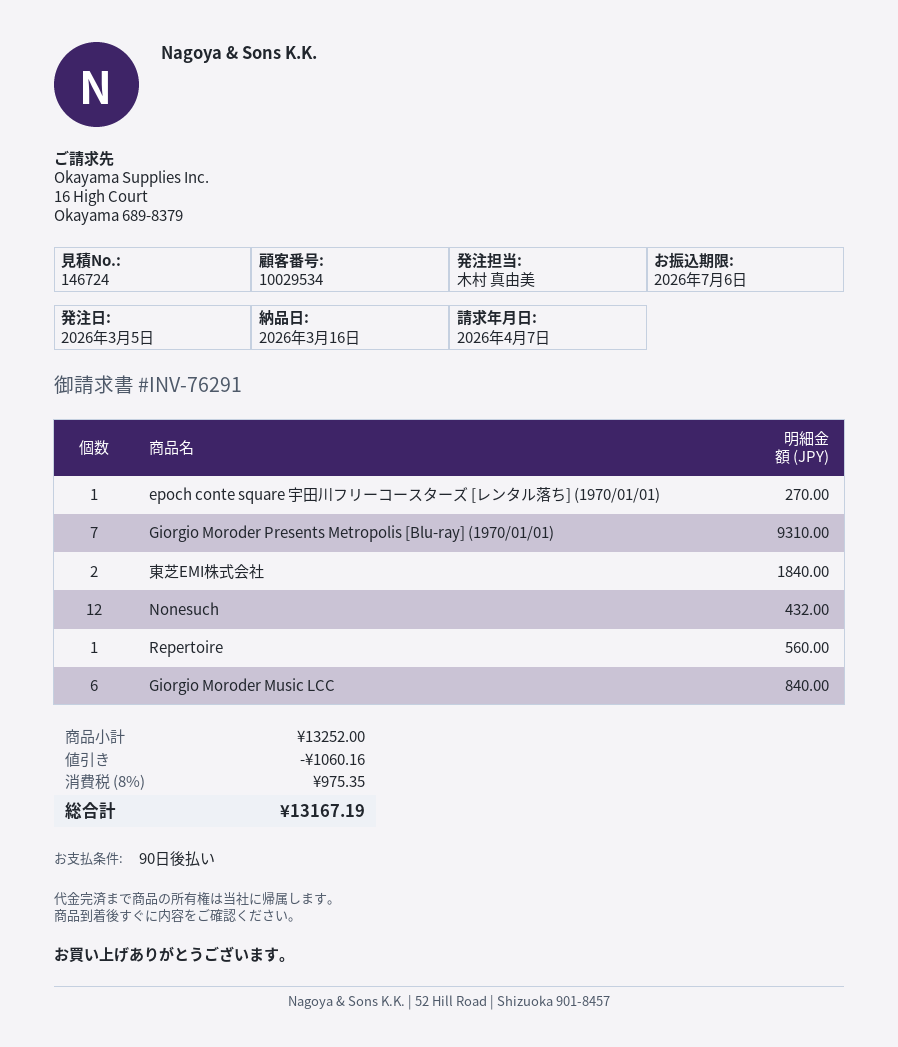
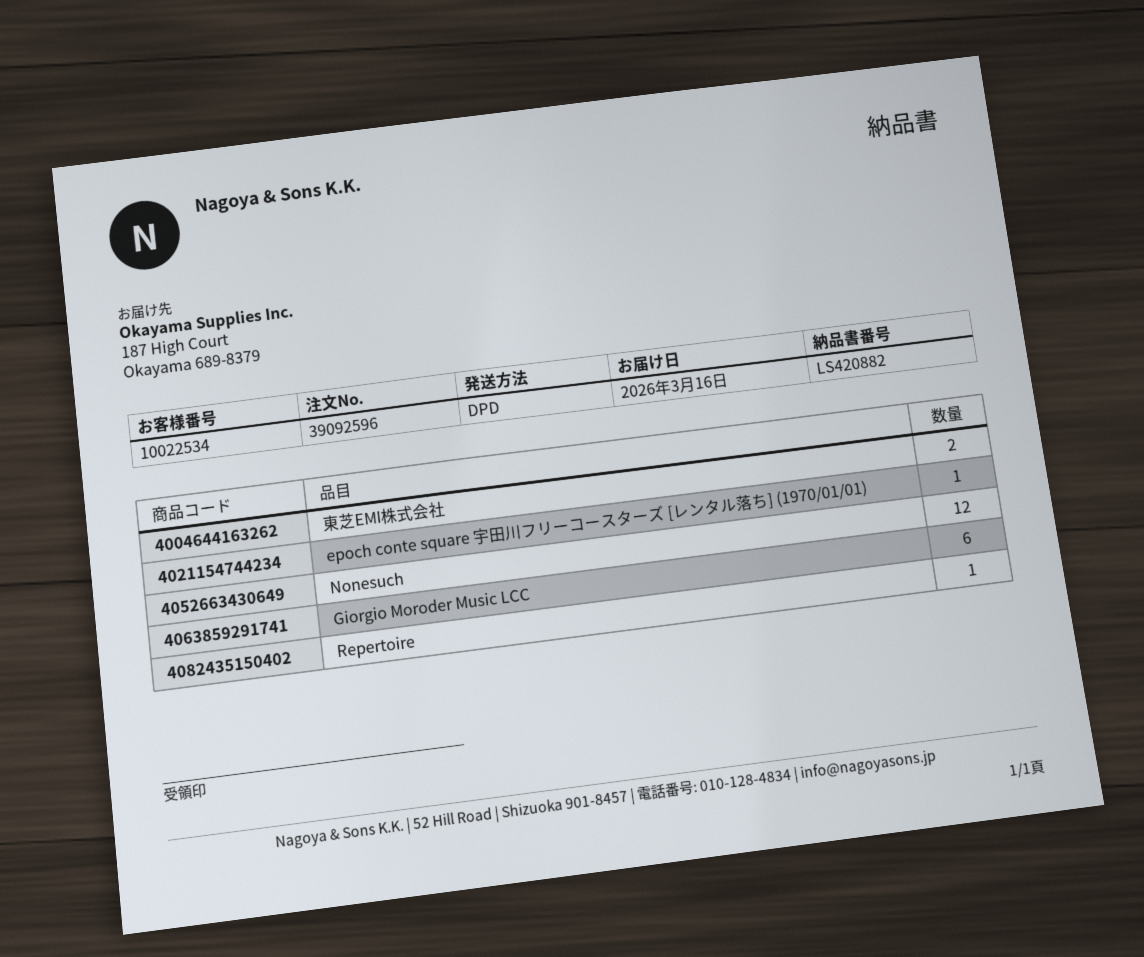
customer number: 10029534 -> 10022534
Giorgio Moroder Presents Metropolis [Blu-ray] (1970/01/01): 7 -> none

